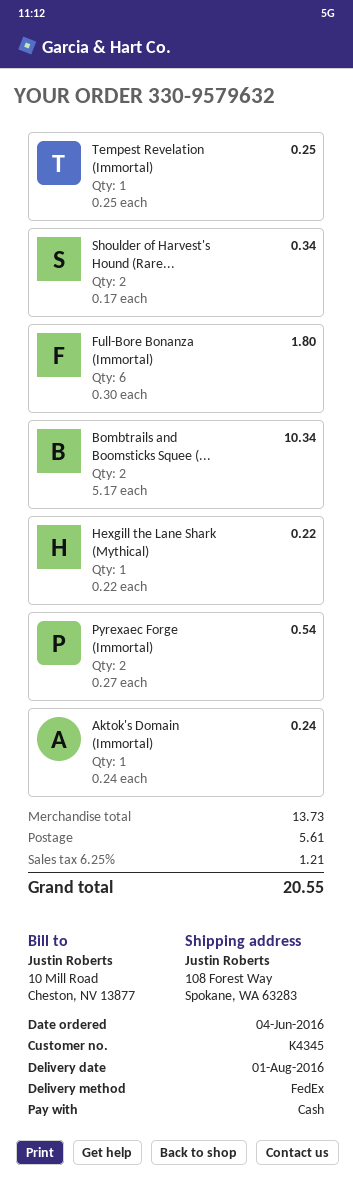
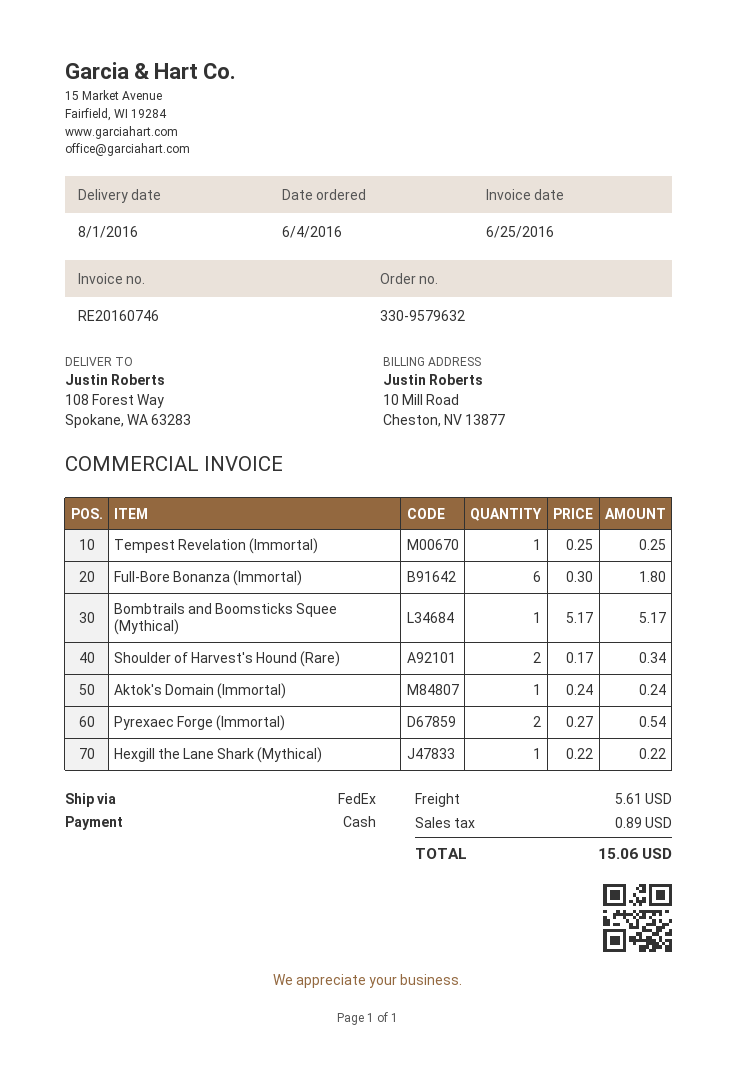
Bombtrails and Boomsticks Squee (...: 2 x 5.17 = 10.34 -> 1 x 5.17 = 5.17
tax: 1.21 -> 0.89
total: 20.55 -> 15.06

